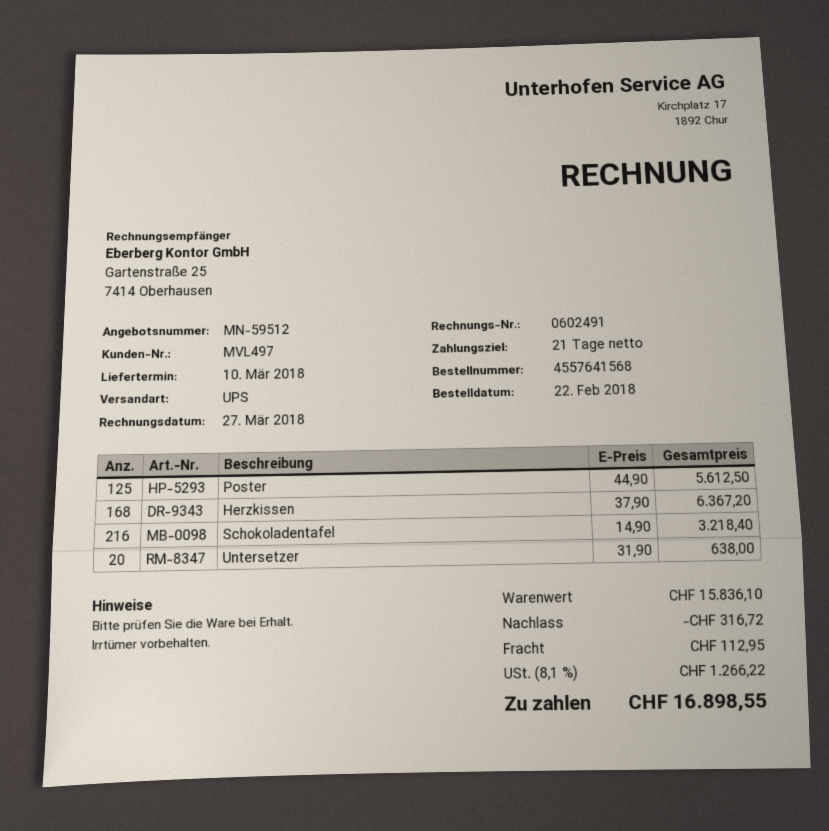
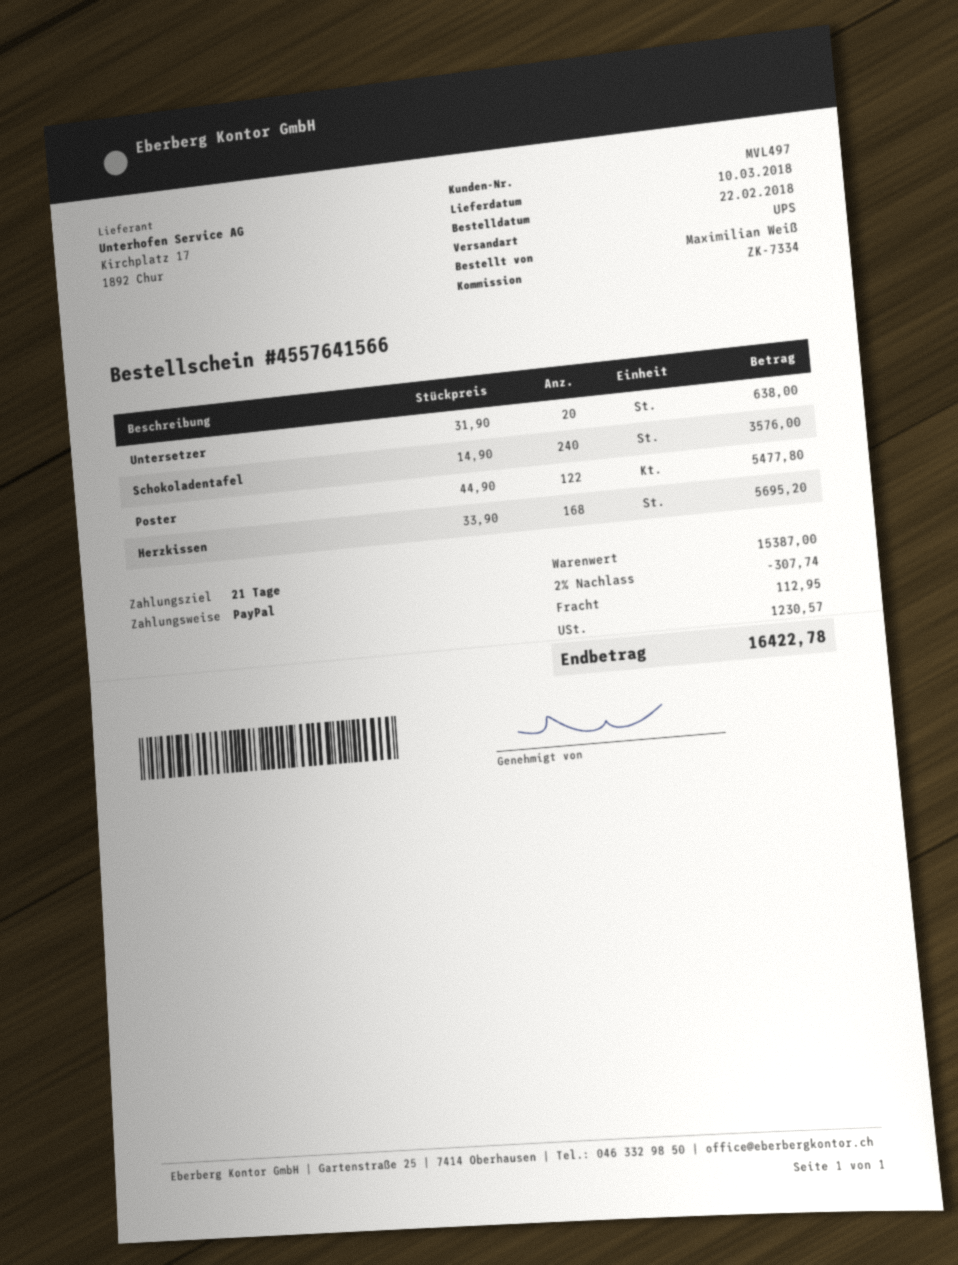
order number: 4557641568 -> 4557641566
Poster: 125 x 44.90 = 5612.50 -> 122 x 44.90 = 5477.80
Herzkissen: 168 x 37.90 = 6367.20 -> 168 x 33.90 = 5695.20
Schokoladentafel: 216 x 14.90 = 3218.40 -> 240 x 14.90 = 3576.00
subtotal: 15836.10 -> 15387.00
discount: 316.72 -> 307.74
tax: 1266.22 -> 1230.57
total: 16898.55 -> 16422.78

